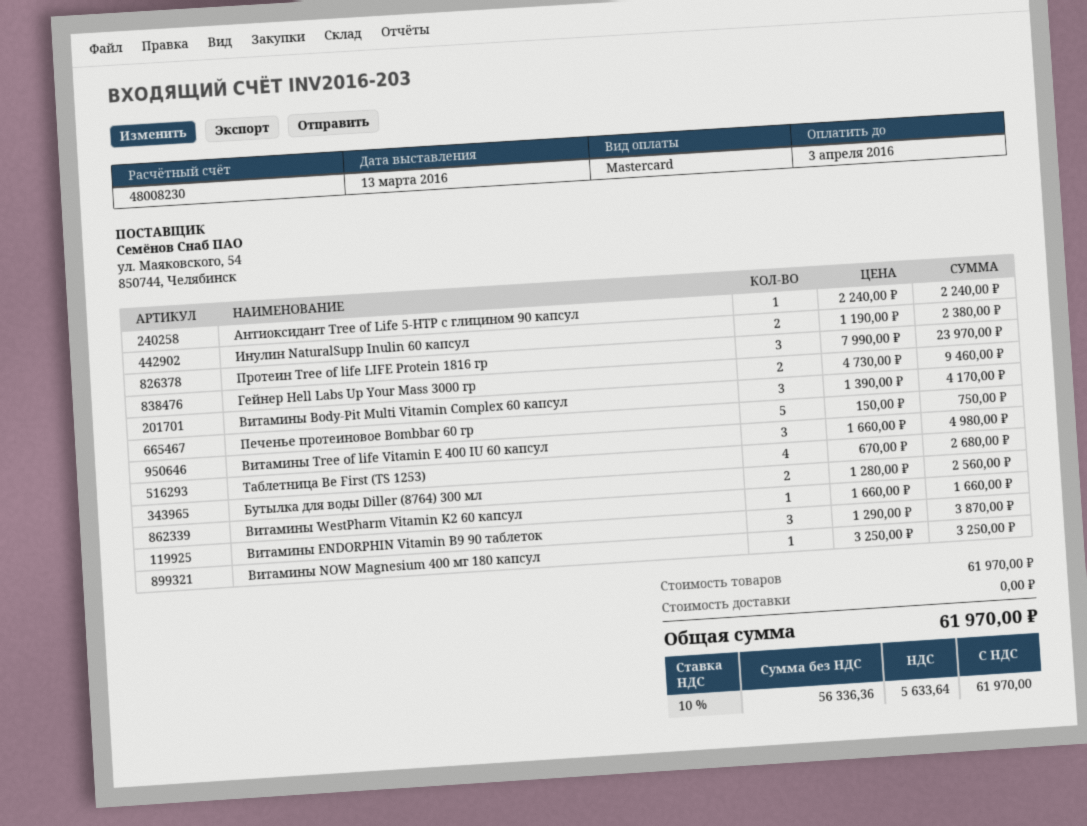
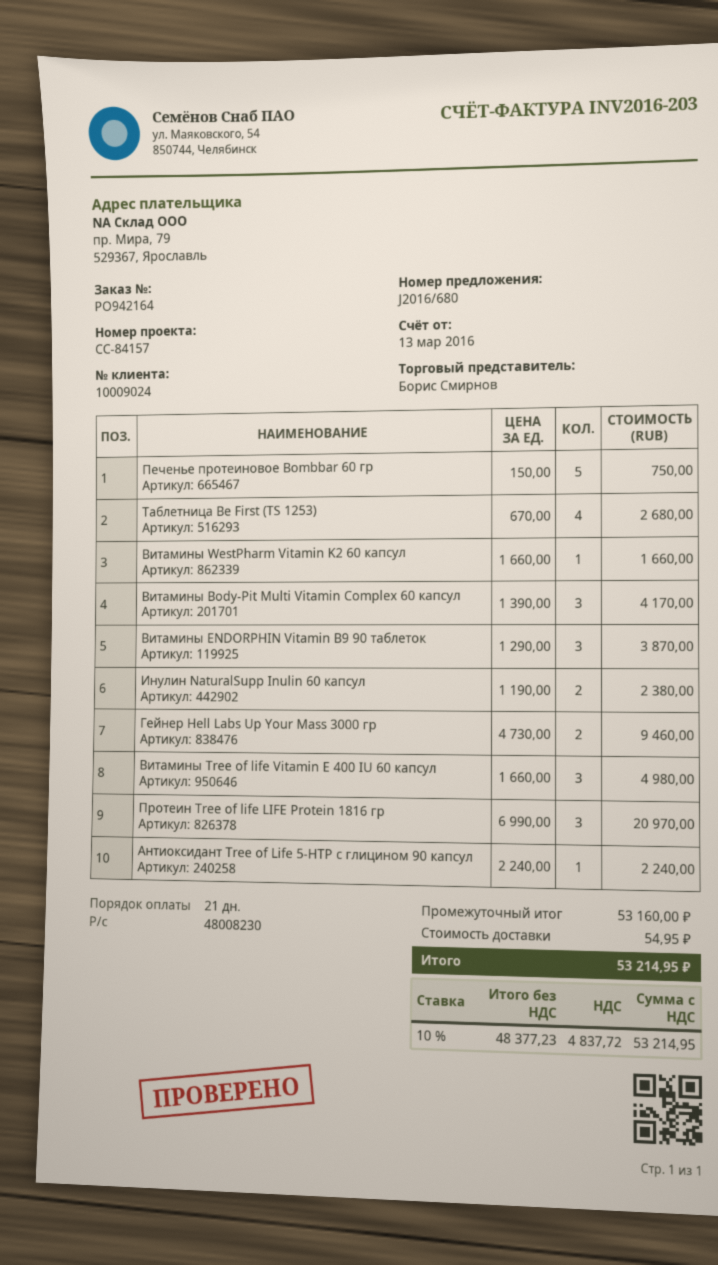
Протеин Tree of life LIFE Protein 1816 гр: 3 x 7990.00 = 23970.00 -> 3 x 6990.00 = 20970.00
Бутылка для воды Diller (8764) 300 мл: 2 x 1280.00 = 2560.00 -> none
Витамины NOW Magnesium 400 мг 180 капсул: 1 x 3250.00 = 3250.00 -> none
subtotal: 61970.00 -> 53160.00
shipping: 0.00 -> 54.95
net: 56336.36 -> 48377.23
tax: 10% = 5633.64 -> 10% = 4837.72
total: 61970.00 -> 53214.95

